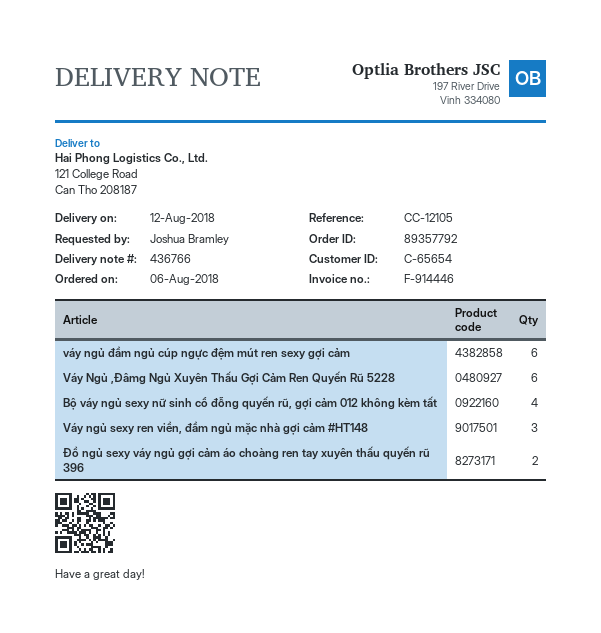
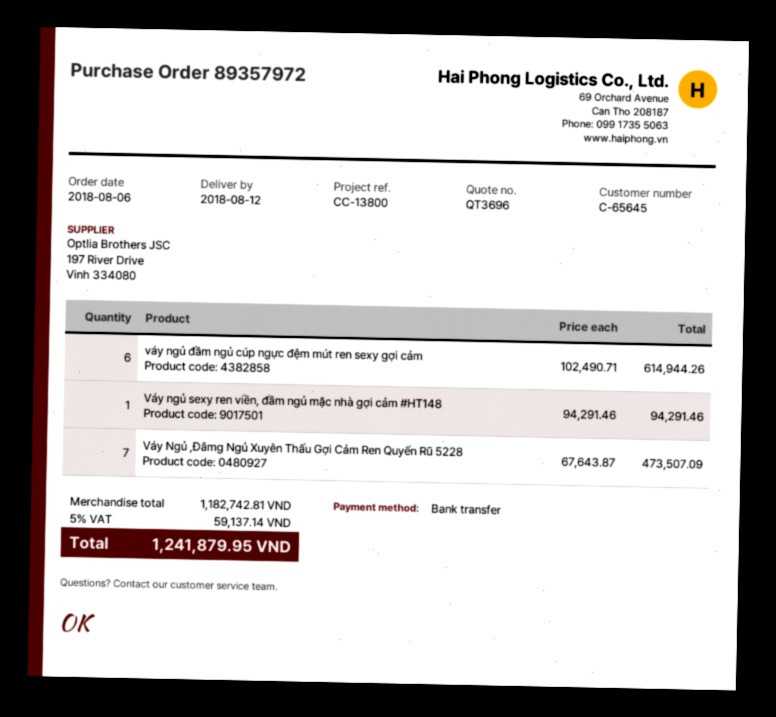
order number: 89357792 -> 89357972
customer number: C-65654 -> C-65645
reference: CC-12105 -> CC-13800
Váy Ngủ ,Đâmg Ngủ Xuyên Thấu Gợi Cảm Ren Quyến Rũ 5228: 6 -> 7
Bộ váy ngủ sexy nữ sinh cổ đỗng quyến rũ, gợi cảm 012 không kèm tất: 4 -> none
Váy ngủ sexy ren viền, đầm ngủ mặc nhà gợi cảm #HT148: 3 -> 1
Đồ ngủ sexy váy ngủ gợi cảm áo choàng ren tay xuyên thấu quyến rũ 396: 2 -> none

